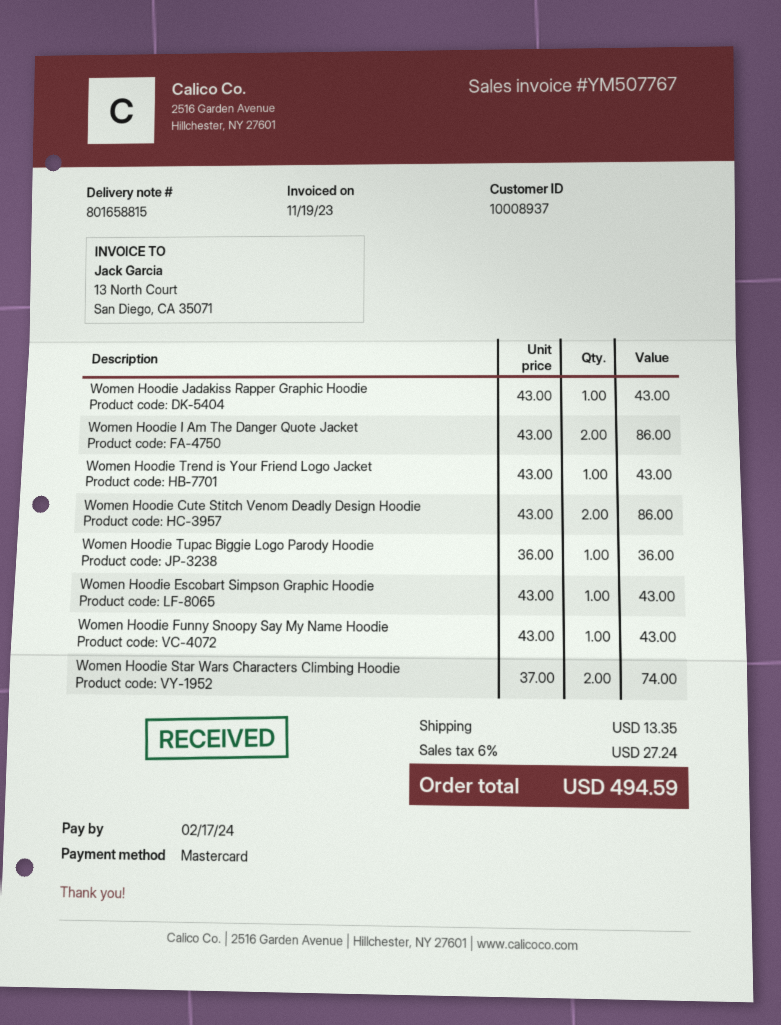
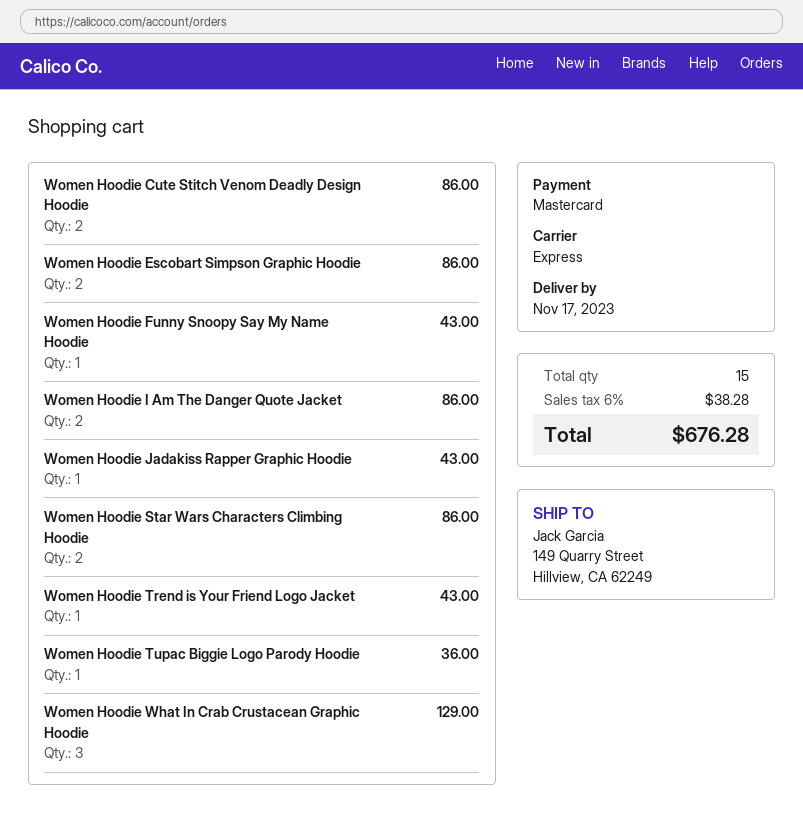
Women Hoodie Escobart Simpson Graphic Hoodie: 1 for 43.00 -> 2 for 86.00
Women Hoodie Star Wars Characters Climbing Hoodie: 2 for 74.00 -> 2 for 86.00
Women Hoodie What In Crab Crustacean Graphic Hoodie: none -> 3 for 129.00
shipping: 13.35 -> none
tax: 6% = 27.24 -> 6% = 38.28
total: 494.59 -> 676.28

